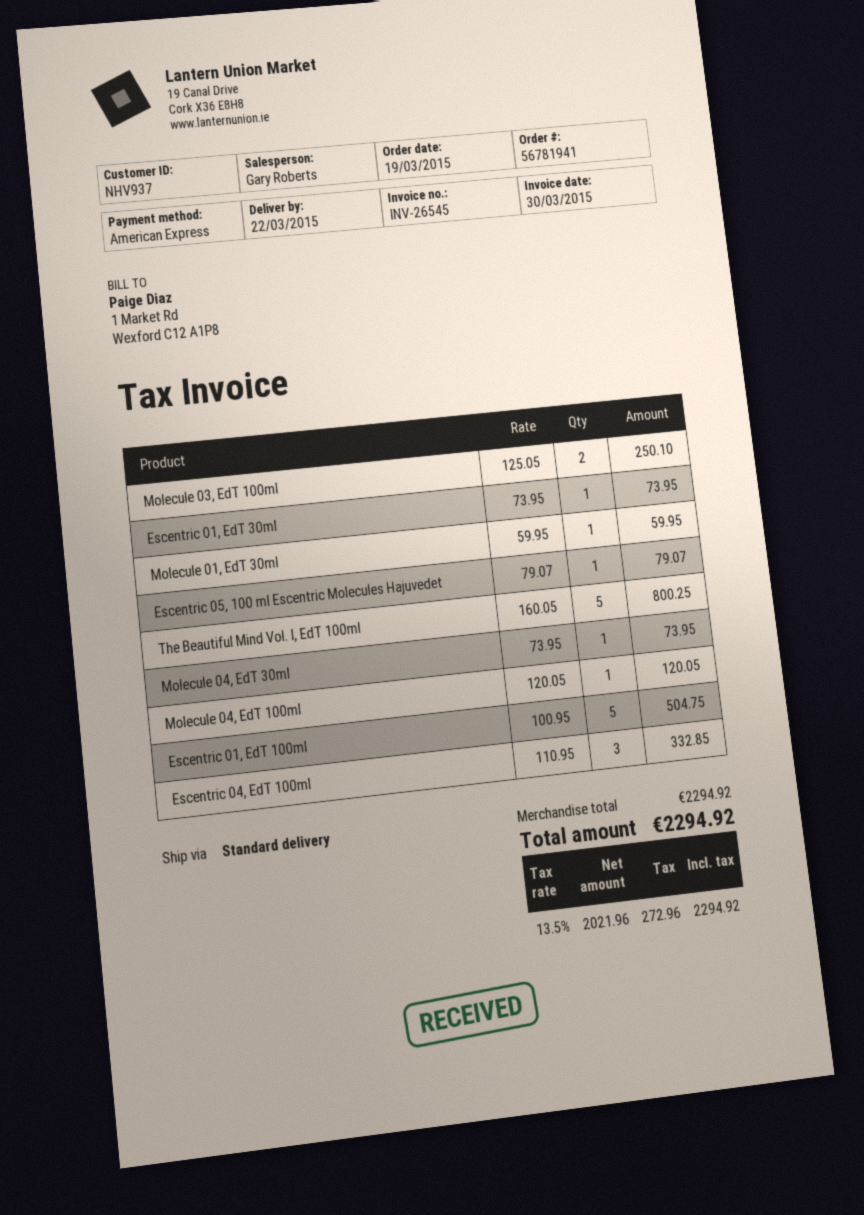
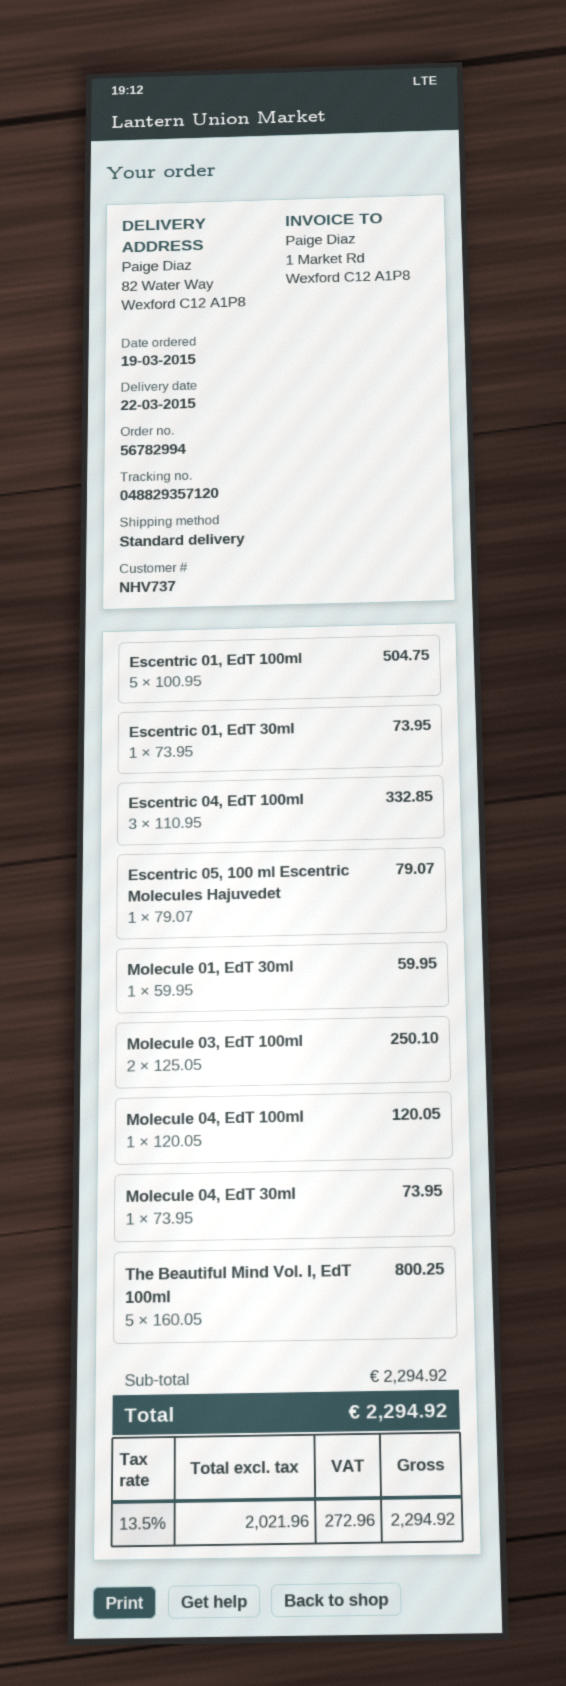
order number: 56781941 -> 56782994
customer number: NHV937 -> NHV737

